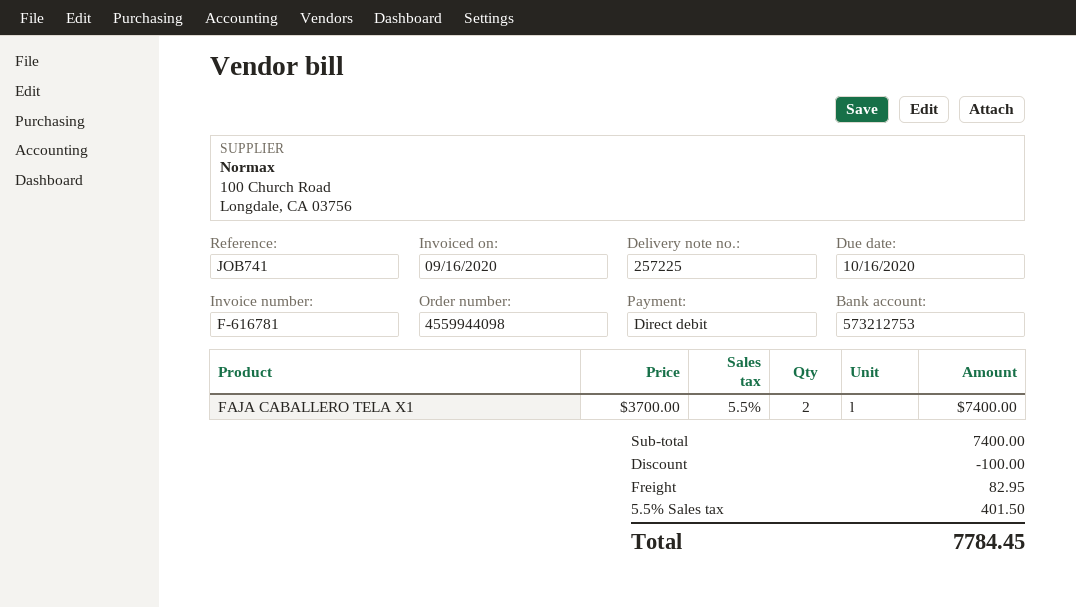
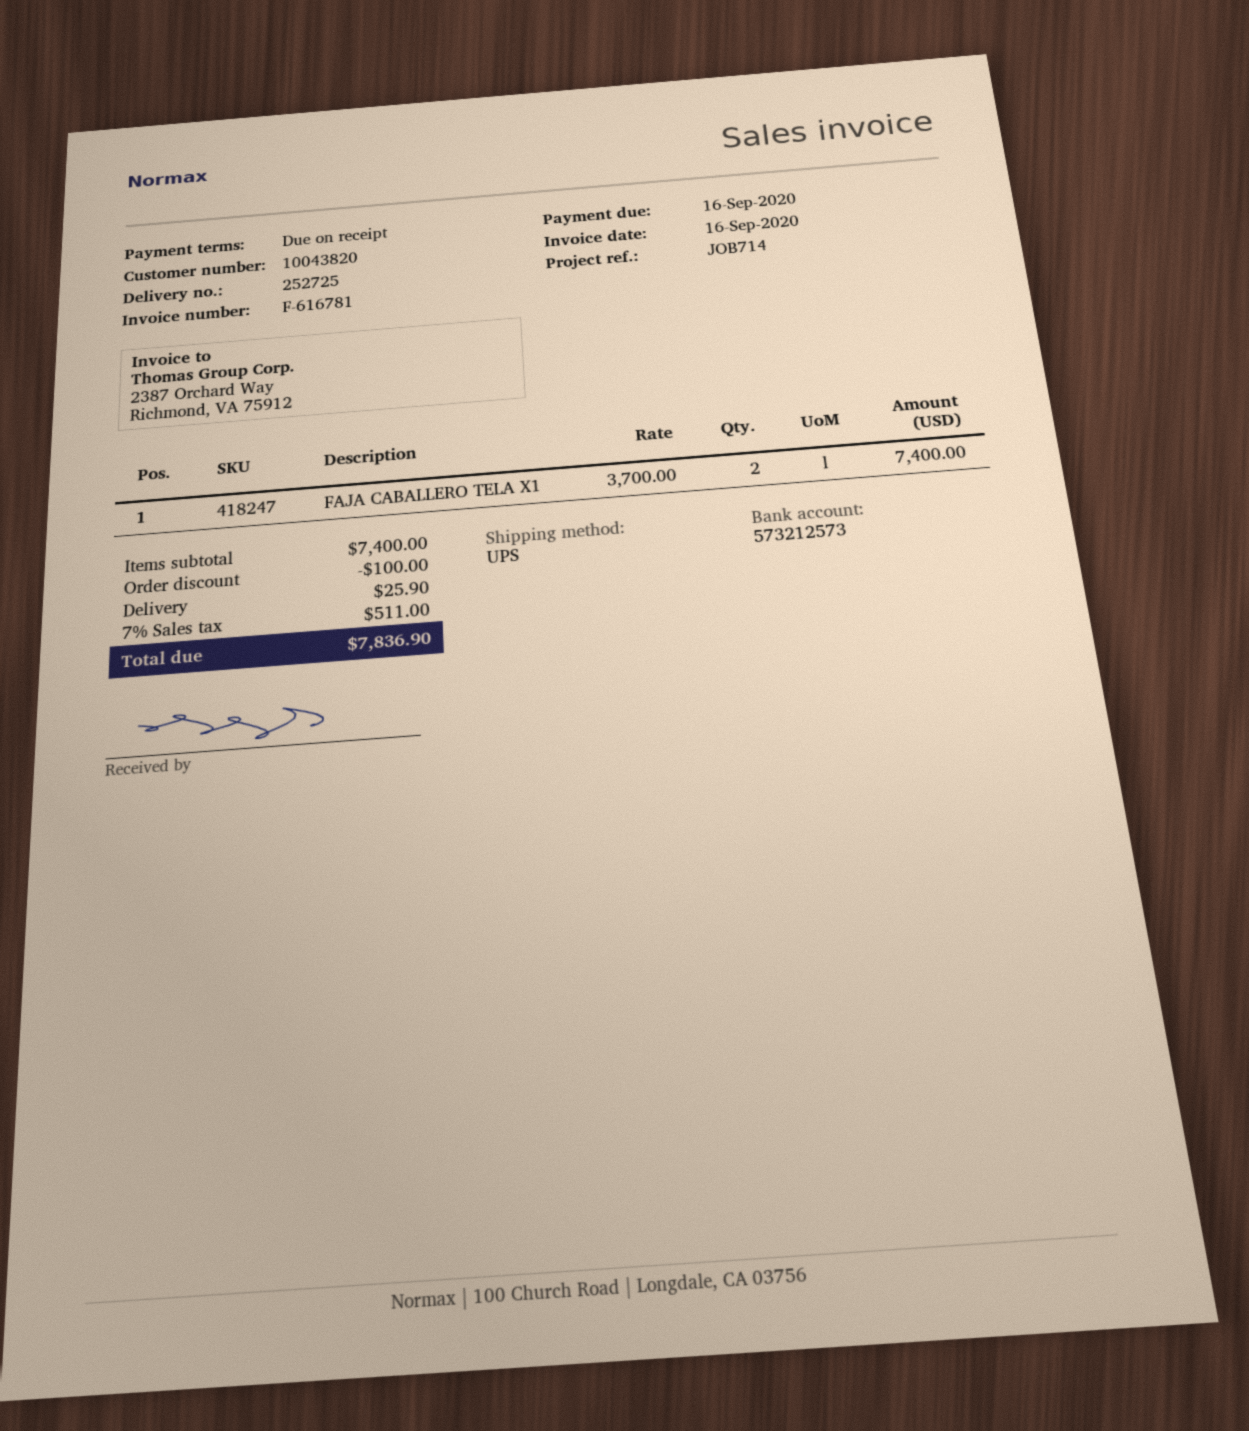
delivery note number: 257225 -> 252725
due date: 2020-10-16 -> 2020-09-16
reference: JOB741 -> JOB714
bank account: 573212753 -> 573212573
shipping: 82.95 -> 25.90
tax: 5.5% = 401.50 -> 7% = 511.00
total: 7784.45 -> 7836.90

